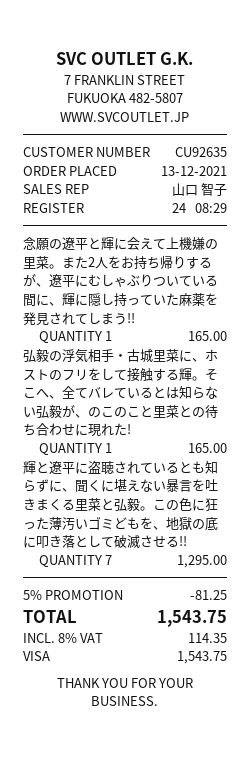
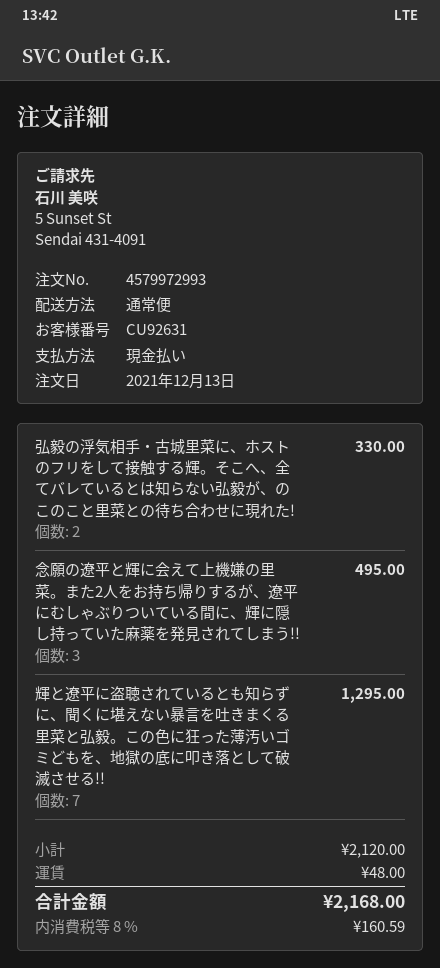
customer number: CU92635 -> CU92631
payment method: Visa -> cash
念願の遼平と輝に会えて上機嫌の里菜。また2人をお持ち帰りするが、遼平にむしゃぶりついている間に、輝に隠し持っていた麻薬を発見されてしまう!!: 1 for 165.00 -> 3 for 495.00
弘毅の浮気相手・古城里菜に、ホストのフリをして接触する輝。そこへ、全てバレているとは知らない弘毅が、のこのこと里菜との待ち合わせに現れた!: 1 for 165.00 -> 2 for 330.00
discount: 5% = 81.25 -> none
shipping: none -> 48.00
tax: 8% = 114.35 -> 8% = 160.59
total: 1543.75 -> 2168.00

